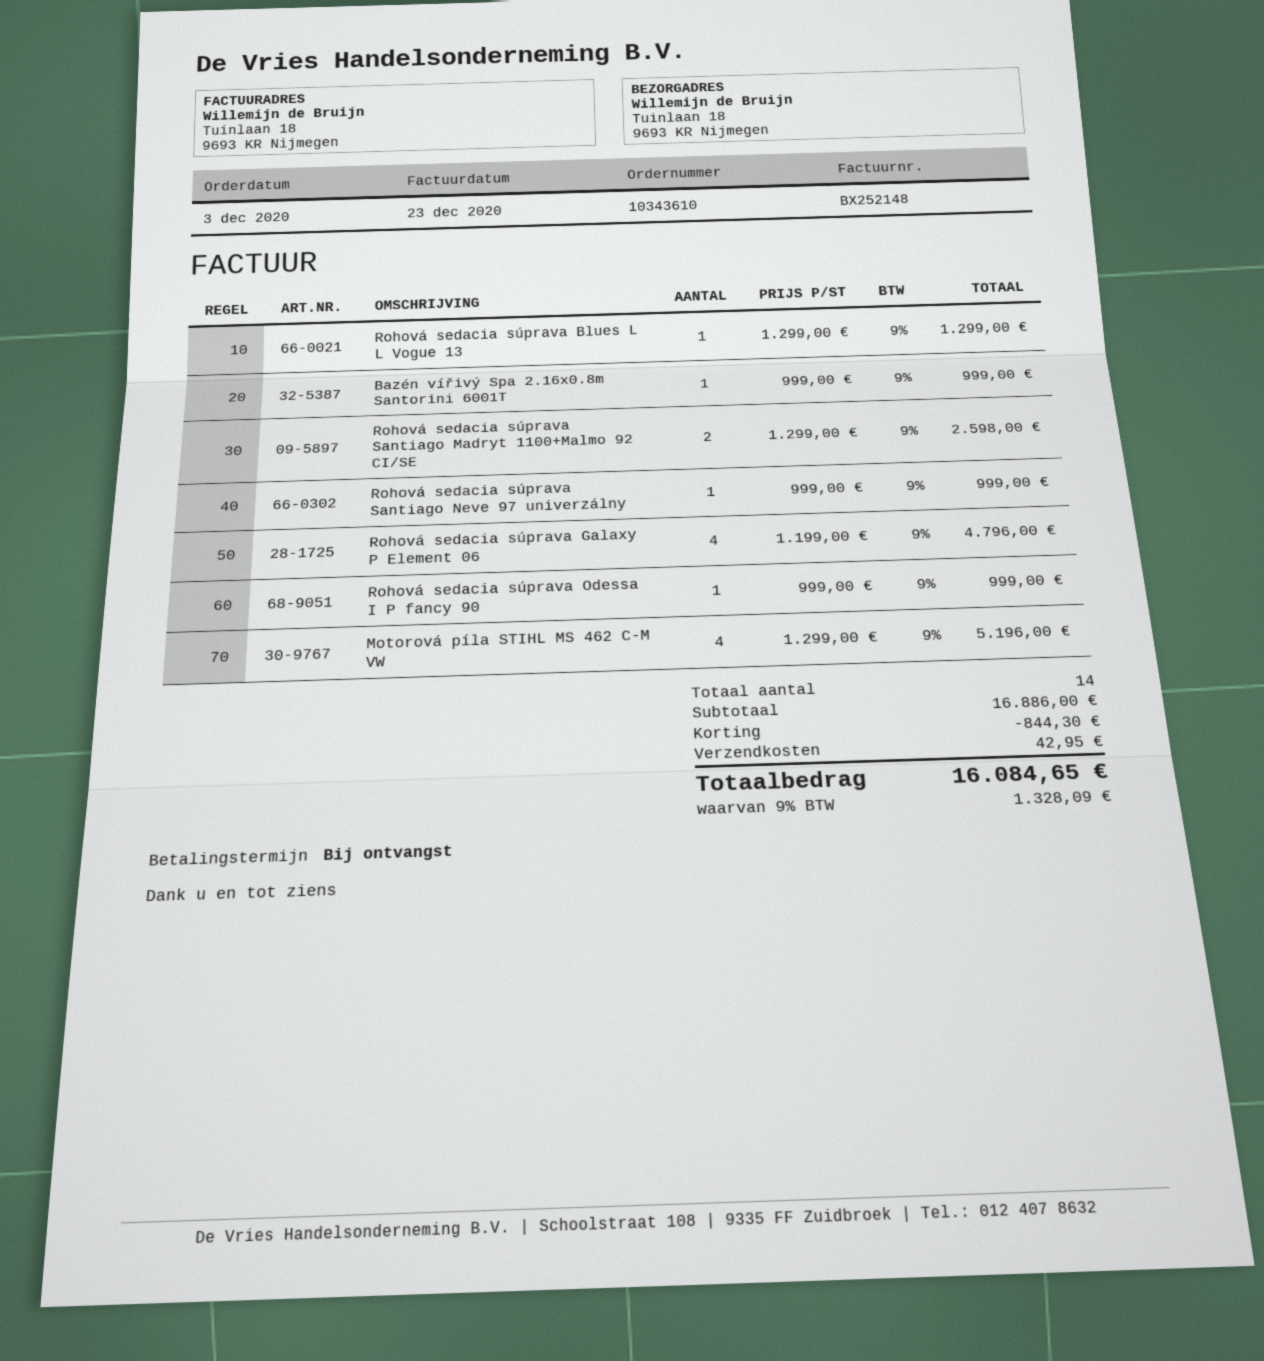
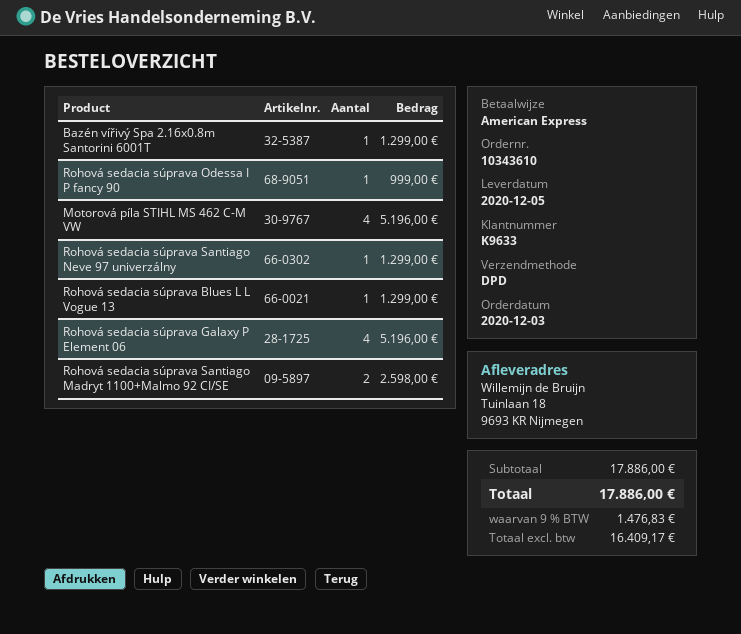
Bazén vířivý Spa 2.16x0.8m Santorini 6001T: 1 for 999.00 -> 1 for 1299.00
Rohová sedacia súprava Santiago Neve 97 univerzálny: 1 for 999.00 -> 1 for 1299.00
Rohová sedacia súprava Galaxy P Element 06: 4 for 4796.00 -> 4 for 5196.00
subtotal: 16886.00 -> 17886.00
discount: 844.30 -> none
shipping: 42.95 -> none
tax: 9% = 1328.09 -> 9% = 1476.83
total: 16084.65 -> 17886.00

